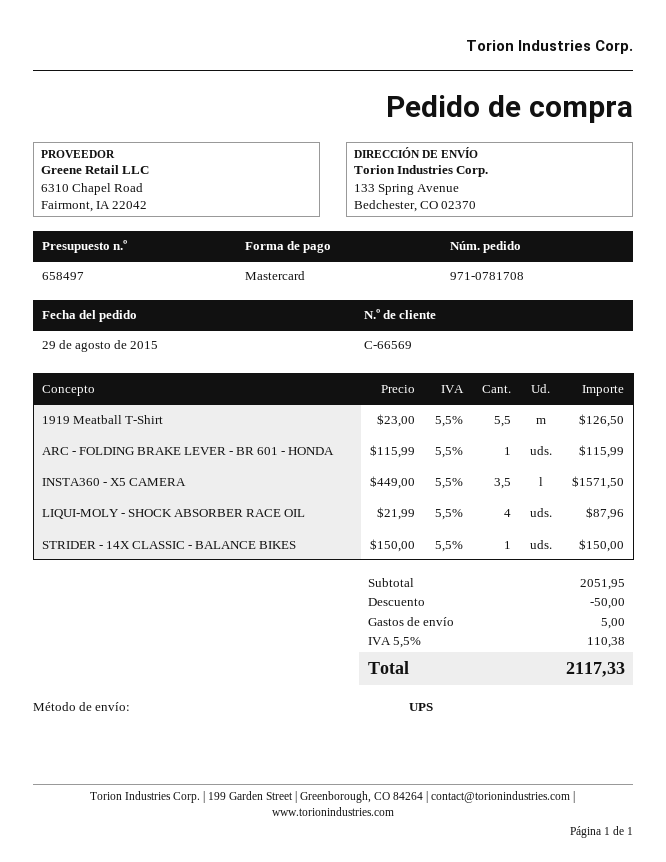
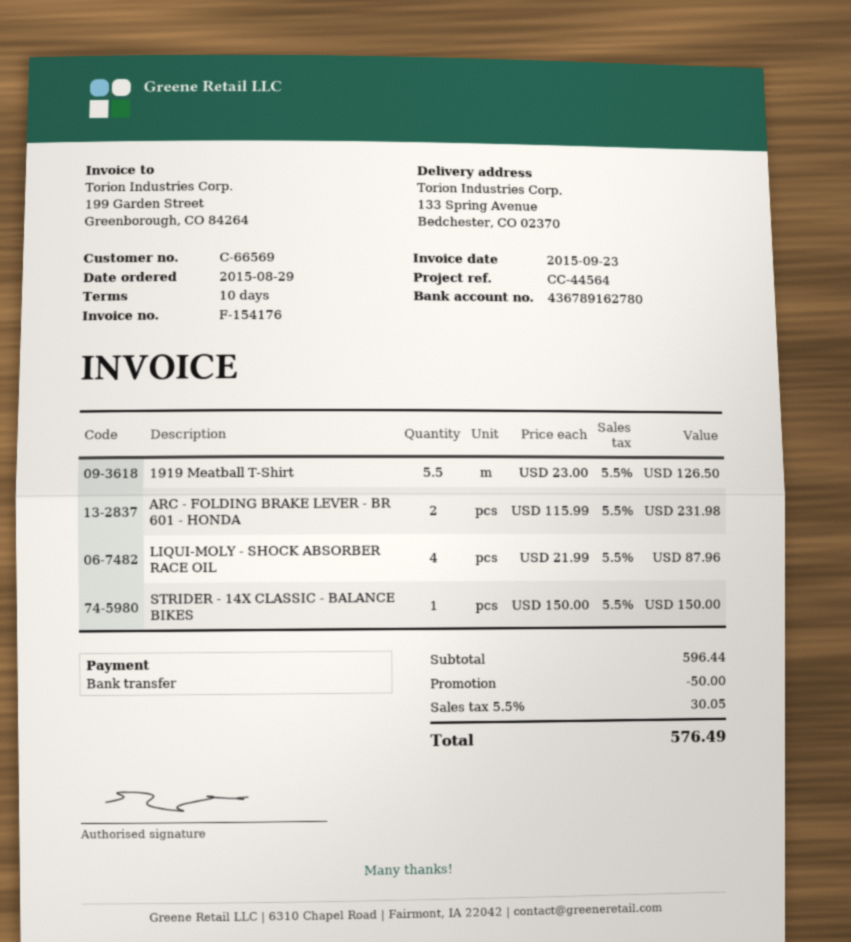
payment method: Mastercard -> bank transfer
ARC - FOLDING BRAKE LEVER - BR 601 - HONDA: 1 x 115.99 = 115.99 -> 2 x 115.99 = 231.98
INSTA360 - X5 CAMERA: 3.5 x 449.00 = 1571.50 -> none
subtotal: 2051.95 -> 596.44
shipping: 5.00 -> none
tax: 5.5% = 110.38 -> 5.5% = 30.05
total: 2117.33 -> 576.49

